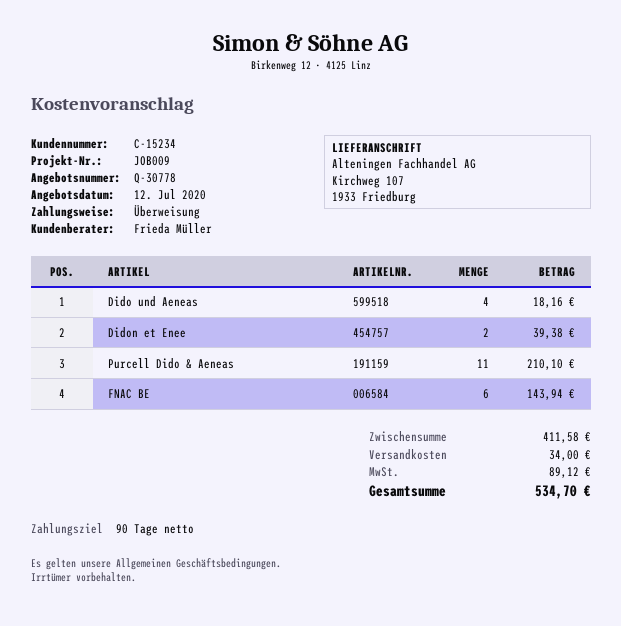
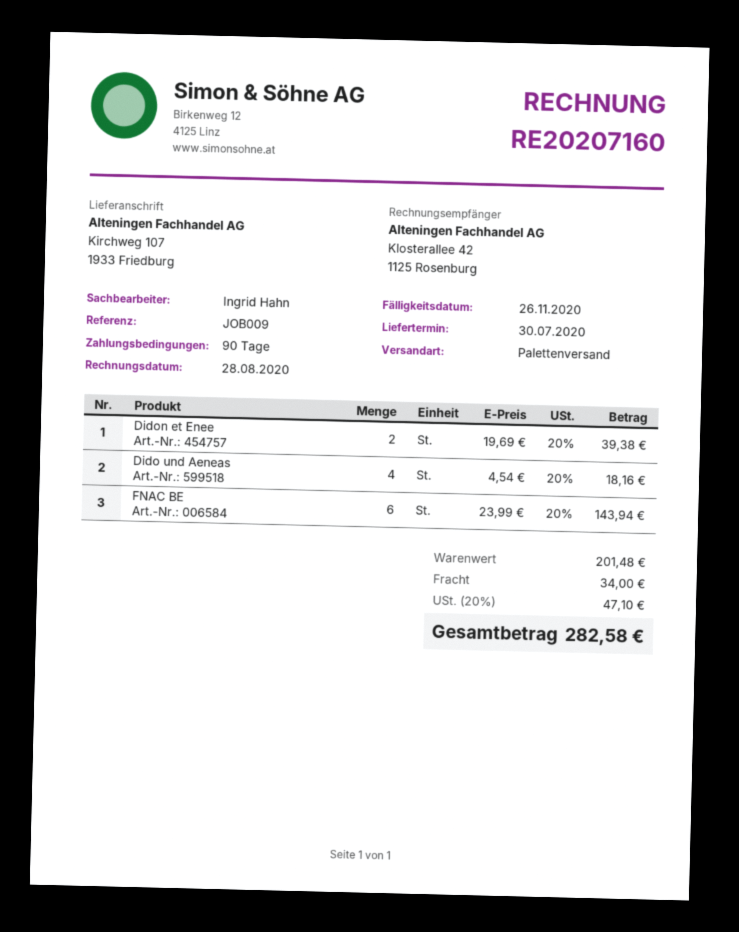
sales rep: Frieda Müller -> Ingrid Hahn
Purcell Dido & Aeneas: 11 for 210.10 -> none
subtotal: 411.58 -> 201.48
tax: 89.12 -> 47.10
total: 534.70 -> 282.58

